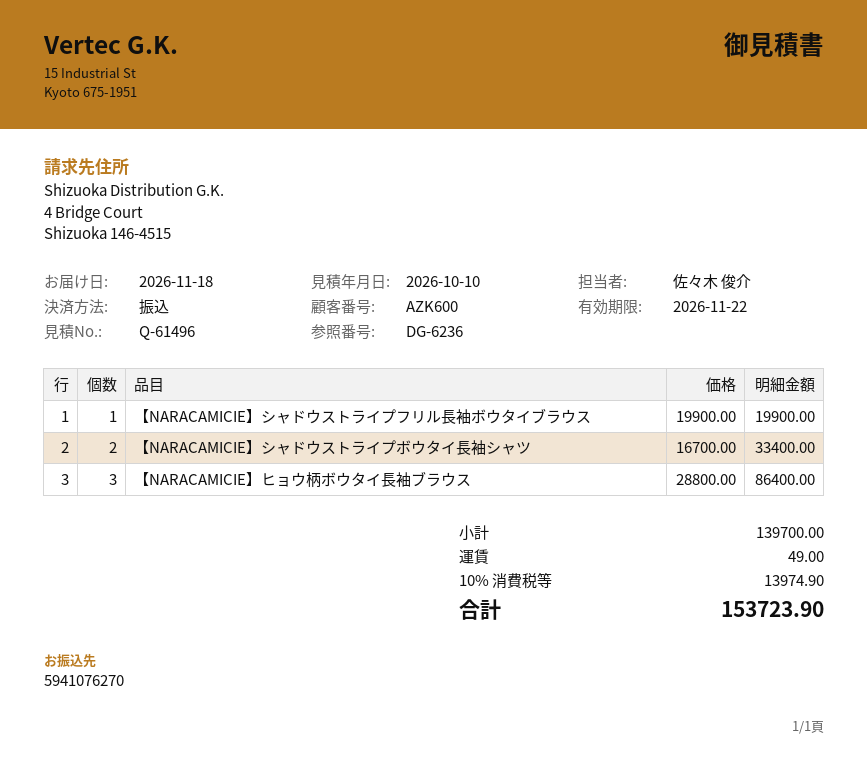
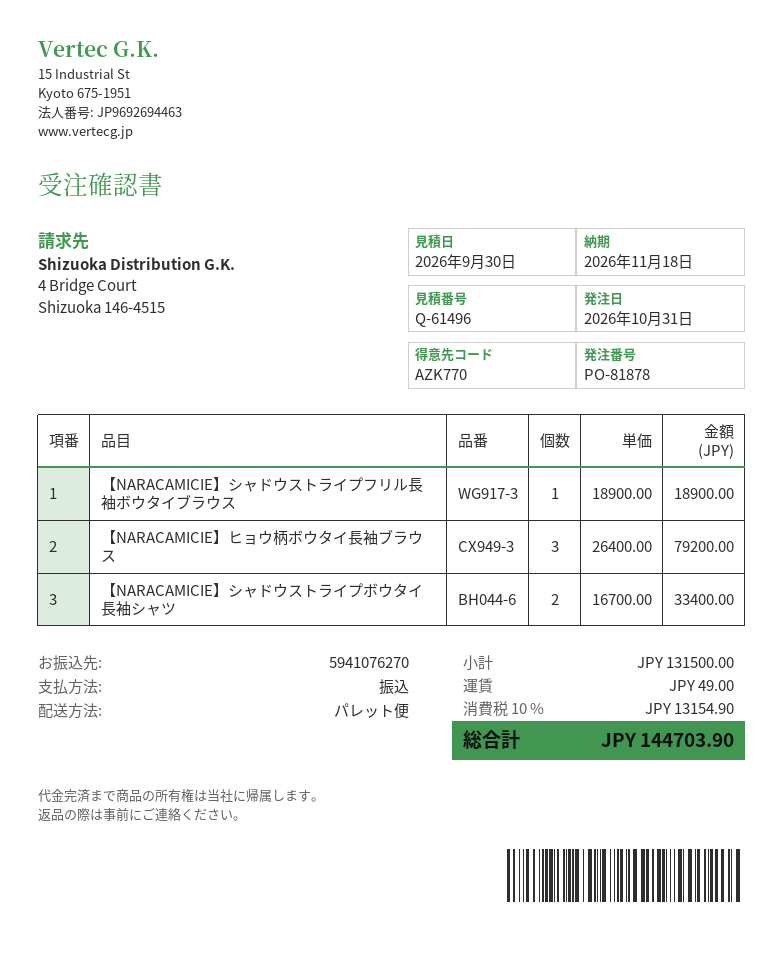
quote date: 2026-10-10 -> 2026-09-30
customer number: AZK600 -> AZK770
【NARACAMICIE】シャドウストライプフリル長袖ボウタイブラウス: 1 x 19900.00 = 19900.00 -> 1 x 18900.00 = 18900.00
【NARACAMICIE】ヒョウ柄ボウタイ長袖ブラウス: 3 x 28800.00 = 86400.00 -> 3 x 26400.00 = 79200.00
subtotal: 139700.00 -> 131500.00
tax: 10% = 13974.90 -> 10% = 13154.90
total: 153723.90 -> 144703.90

